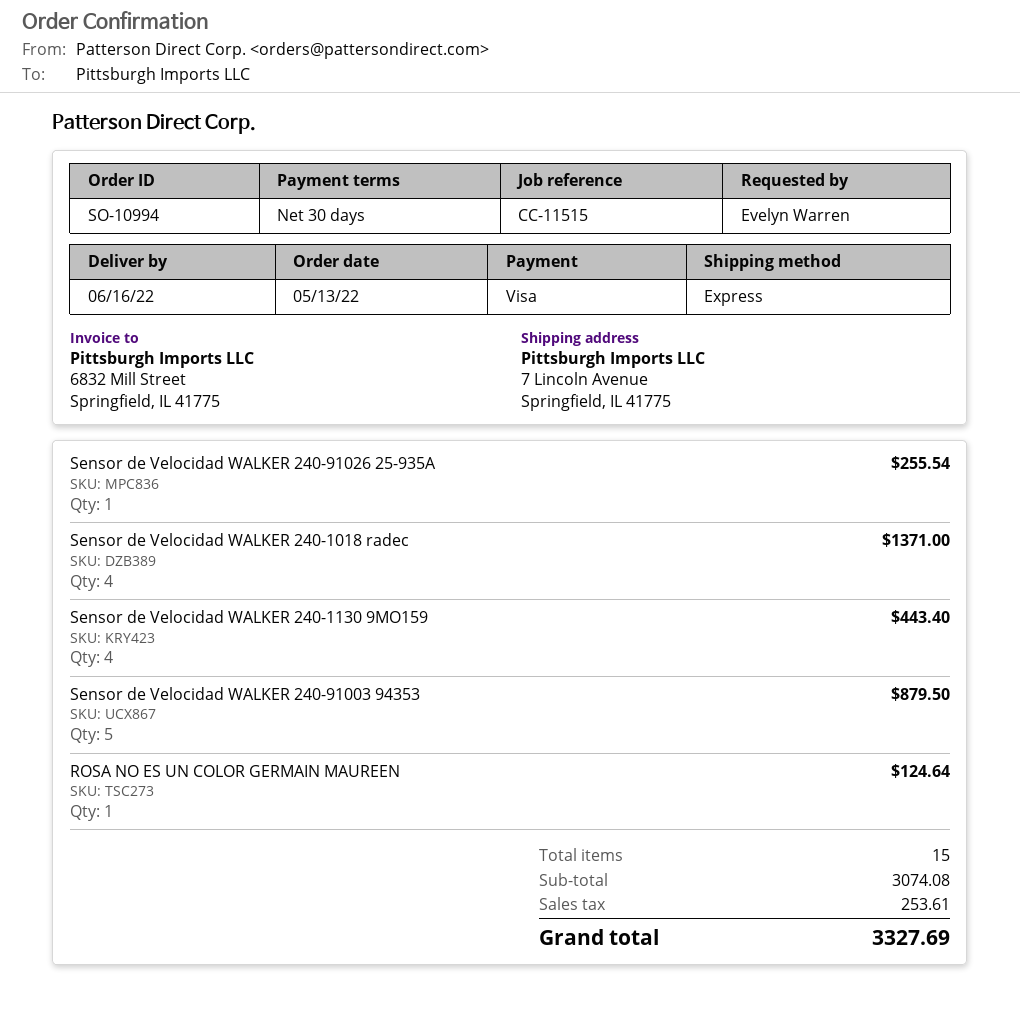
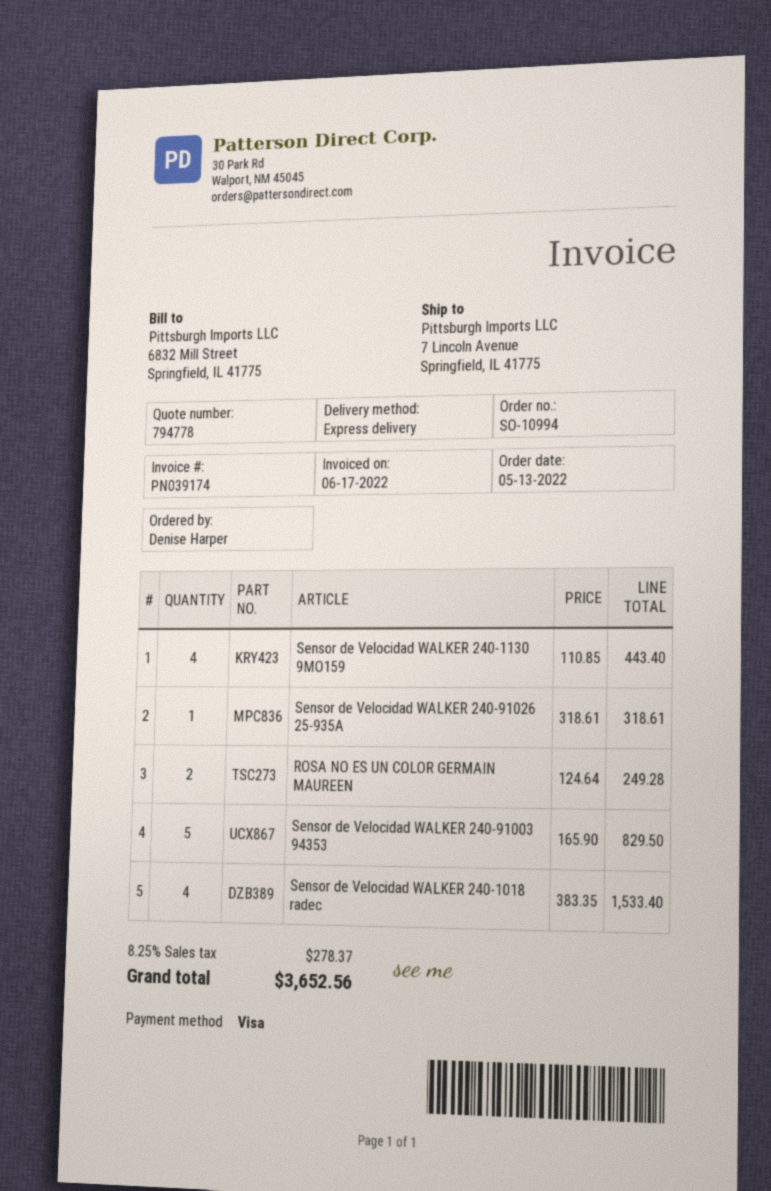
ordered by: Evelyn Warren -> Denise Harper
Sensor de Velocidad WALKER 240-91026 25-935A: 1 for 255.54 -> 1 for 318.61
Sensor de Velocidad WALKER 240-1018 radec: 4 for 1371.00 -> 4 for 1533.40
Sensor de Velocidad WALKER 240-91003 94353: 5 for 879.50 -> 5 for 829.50
ROSA NO ES UN COLOR GERMAIN MAUREEN: 1 for 124.64 -> 2 for 249.28
tax: 253.61 -> 278.37
total: 3327.69 -> 3652.56

